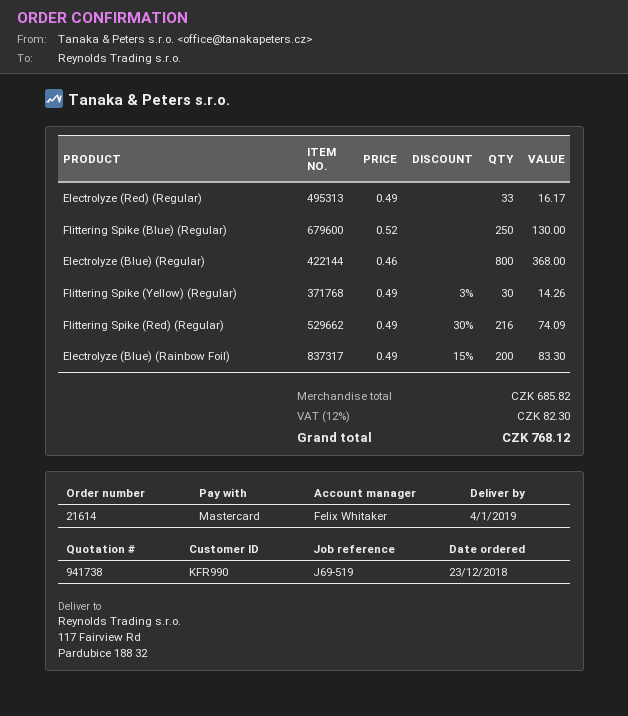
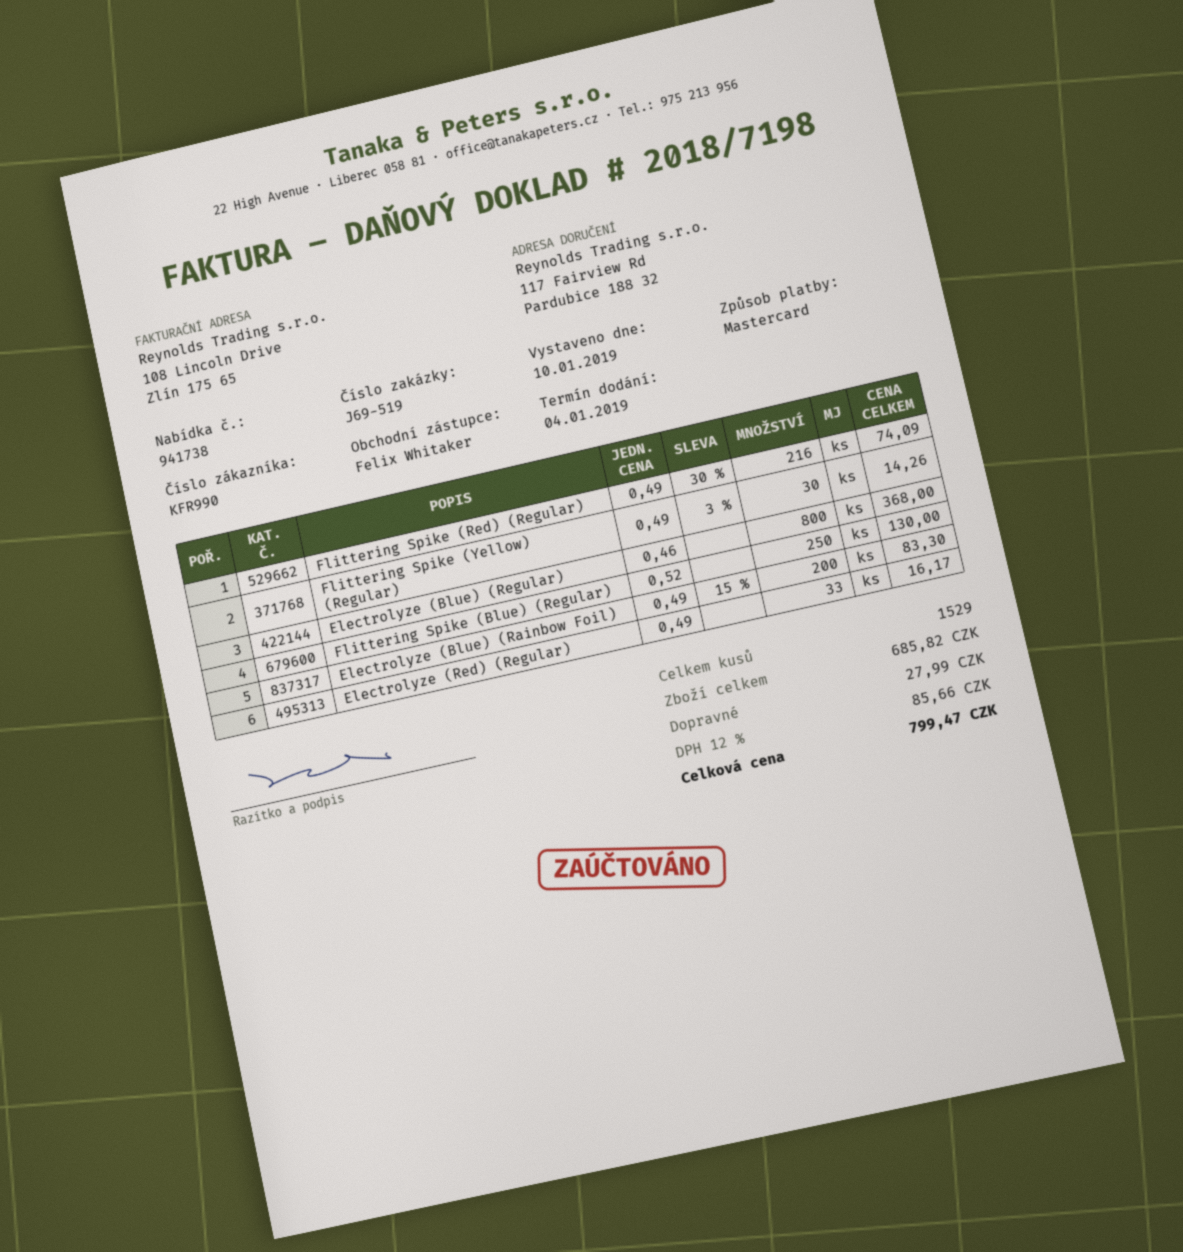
shipping: none -> 27.99
tax: 12% = 82.30 -> 12% = 85.66
total: 768.12 -> 799.47

